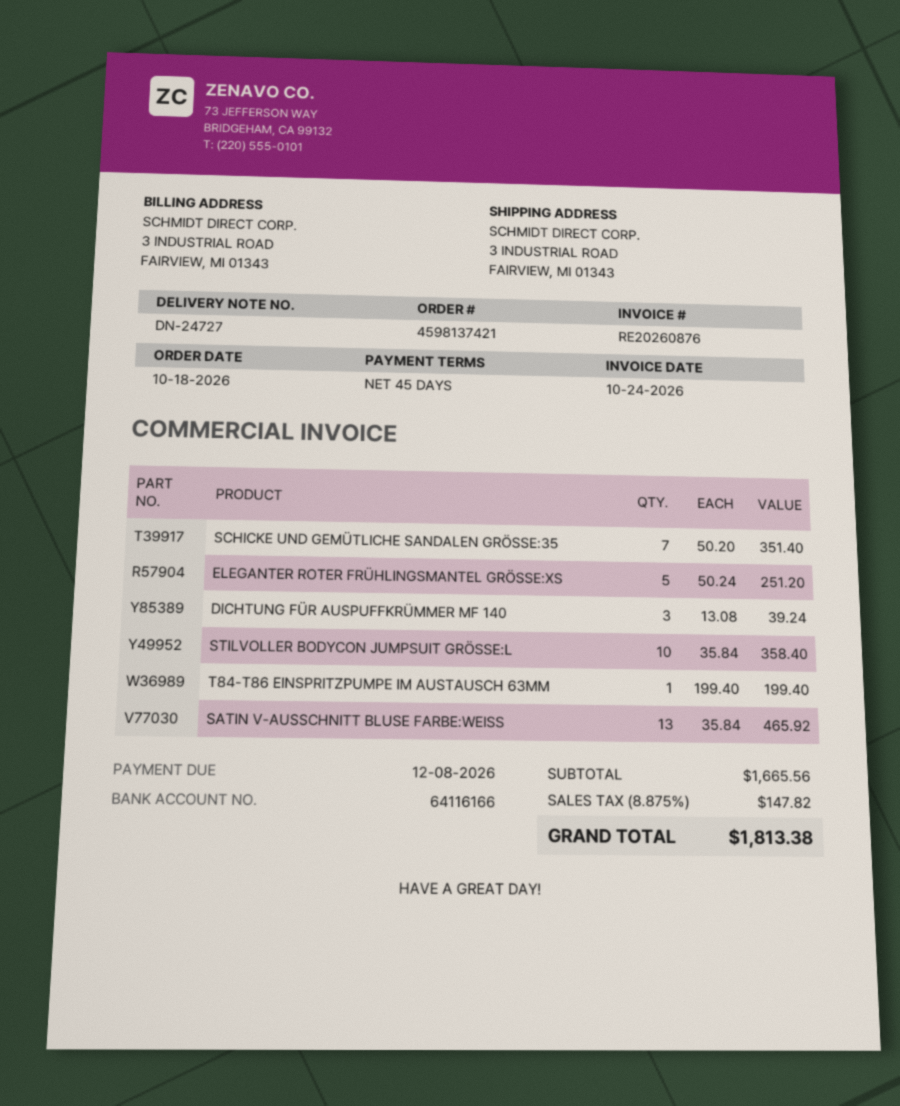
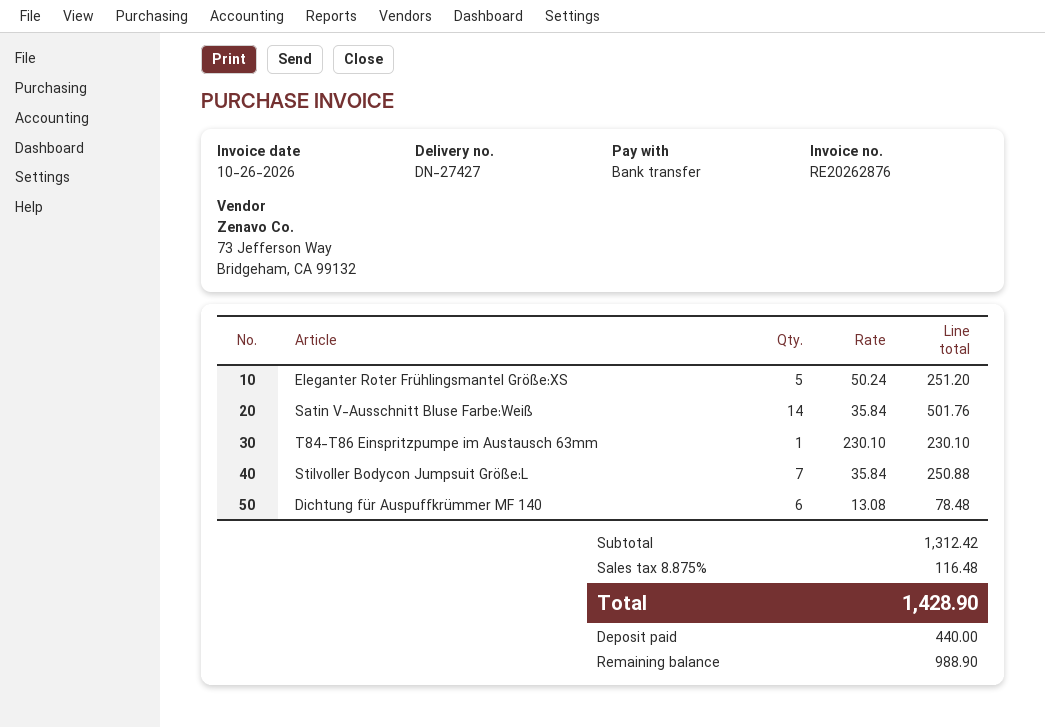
delivery note number: DN-24727 -> DN-27427
invoice number: RE20260876 -> RE20262876
invoice date: 2026-10-24 -> 2026-10-26
SCHICKE UND GEMÜTLICHE SANDALEN GRÖSSE:35: 7 x 50.20 = 351.40 -> none
DICHTUNG FÜR AUSPUFFKRÜMMER MF 140: 3 x 13.08 = 39.24 -> 6 x 13.08 = 78.48
STILVOLLER BODYCON JUMPSUIT GRÖSSE:L: 10 x 35.84 = 358.40 -> 7 x 35.84 = 250.88
T84-T86 EINSPRITZPUMPE IM AUSTAUSCH 63MM: 1 x 199.40 = 199.40 -> 1 x 230.10 = 230.10
SATIN V-AUSSCHNITT BLUSE FARBE:WEISS: 13 x 35.84 = 465.92 -> 14 x 35.84 = 501.76
subtotal: 1665.56 -> 1312.42
tax: 8.875% = 147.82 -> 8.875% = 116.48
total: 1813.38 -> 1428.90

